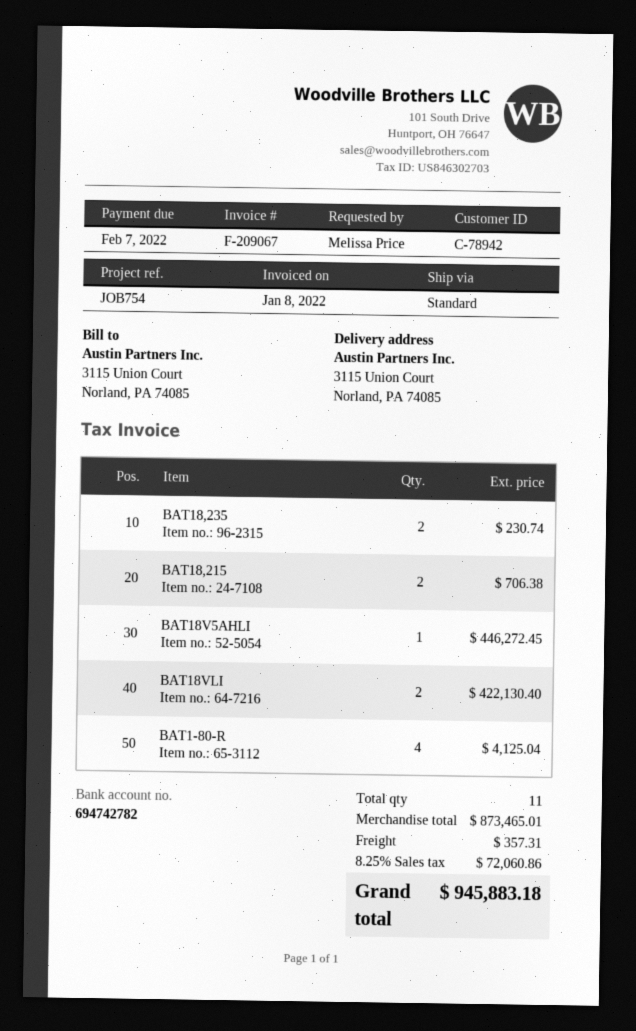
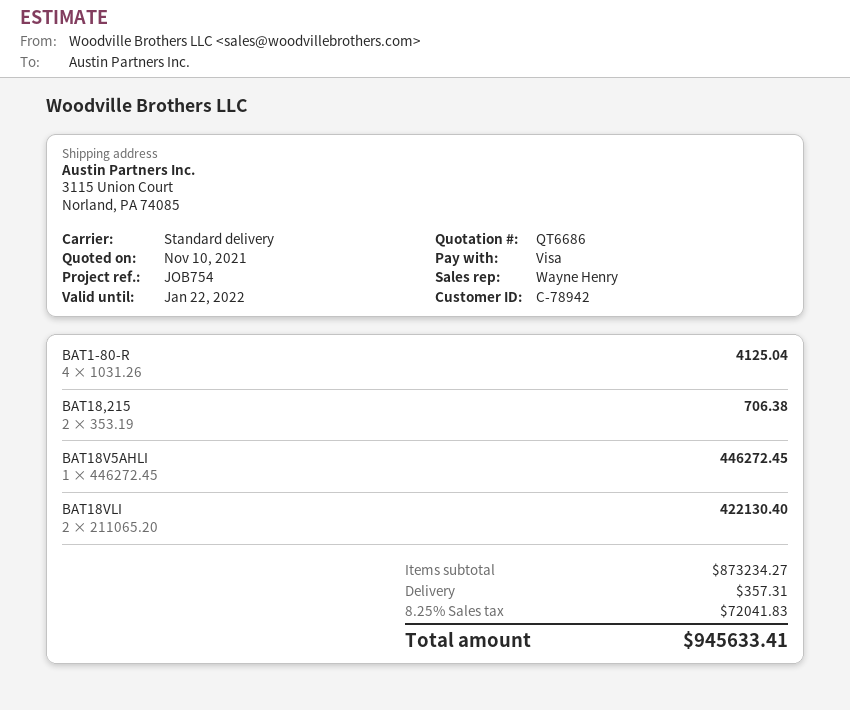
BAT18,235: 2 for 230.74 -> none
subtotal: 873465.01 -> 873234.27
tax: 8.25% = 72060.86 -> 8.25% = 72041.83
total: 945883.18 -> 945633.41

